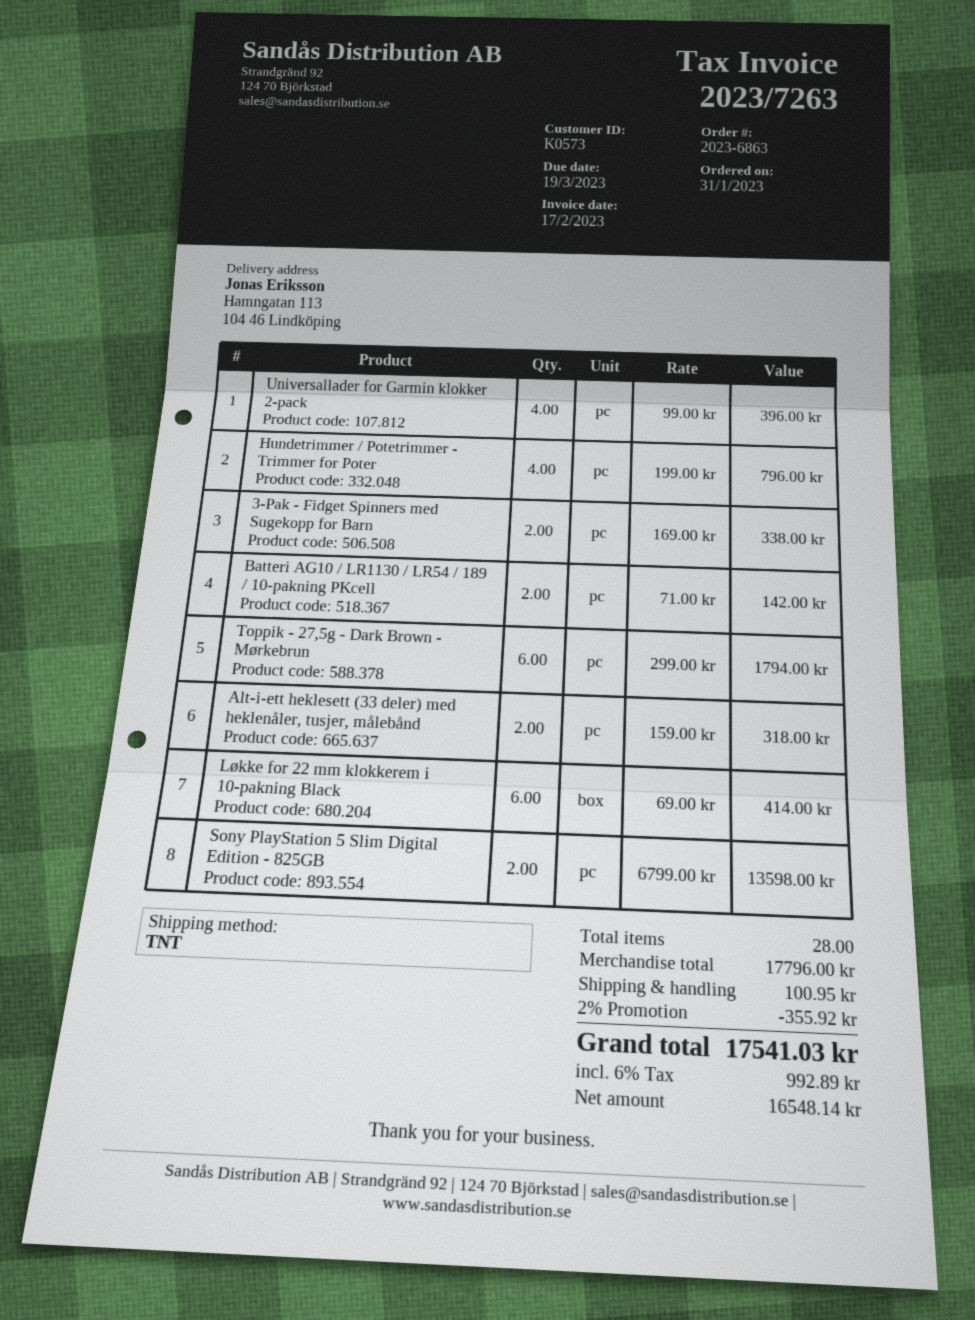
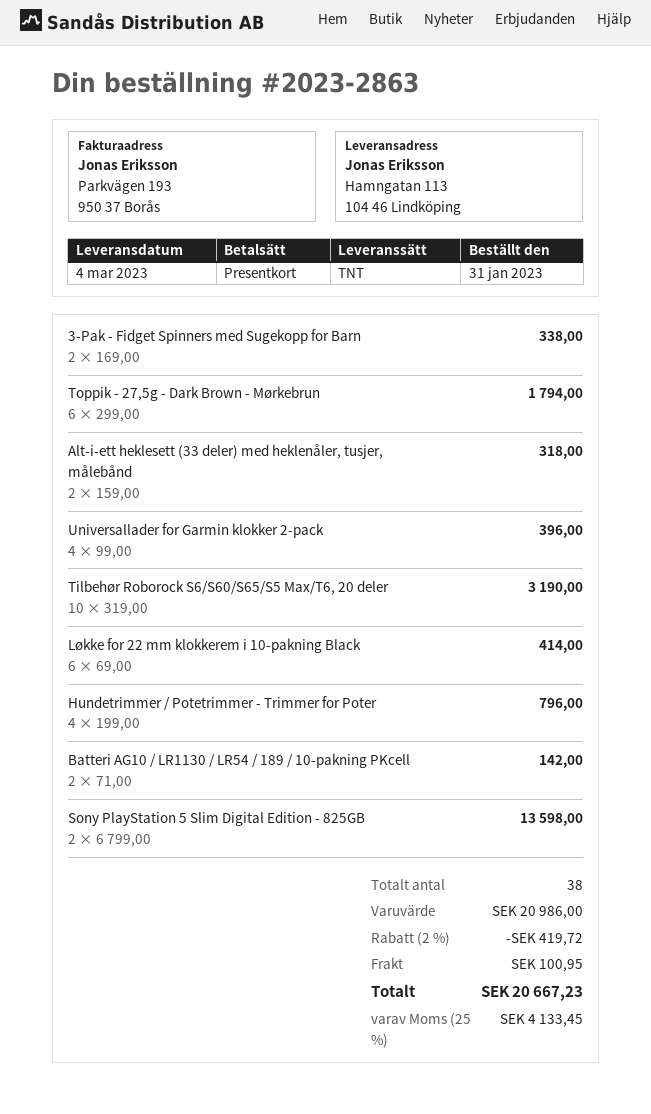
order number: 2023-6863 -> 2023-2863
Tilbehør Roborock S6/S60/S65/S5 Max/T6, 20 deler: none -> 10 x 319.00 = 3190.00
total quantity: 28 -> 38
subtotal: 17796.00 -> 20986.00
discount: 2% = 355.92 -> 2% = 419.72
tax: 6% = 992.89 -> 25% = 4133.45
total: 17541.03 -> 20667.23

